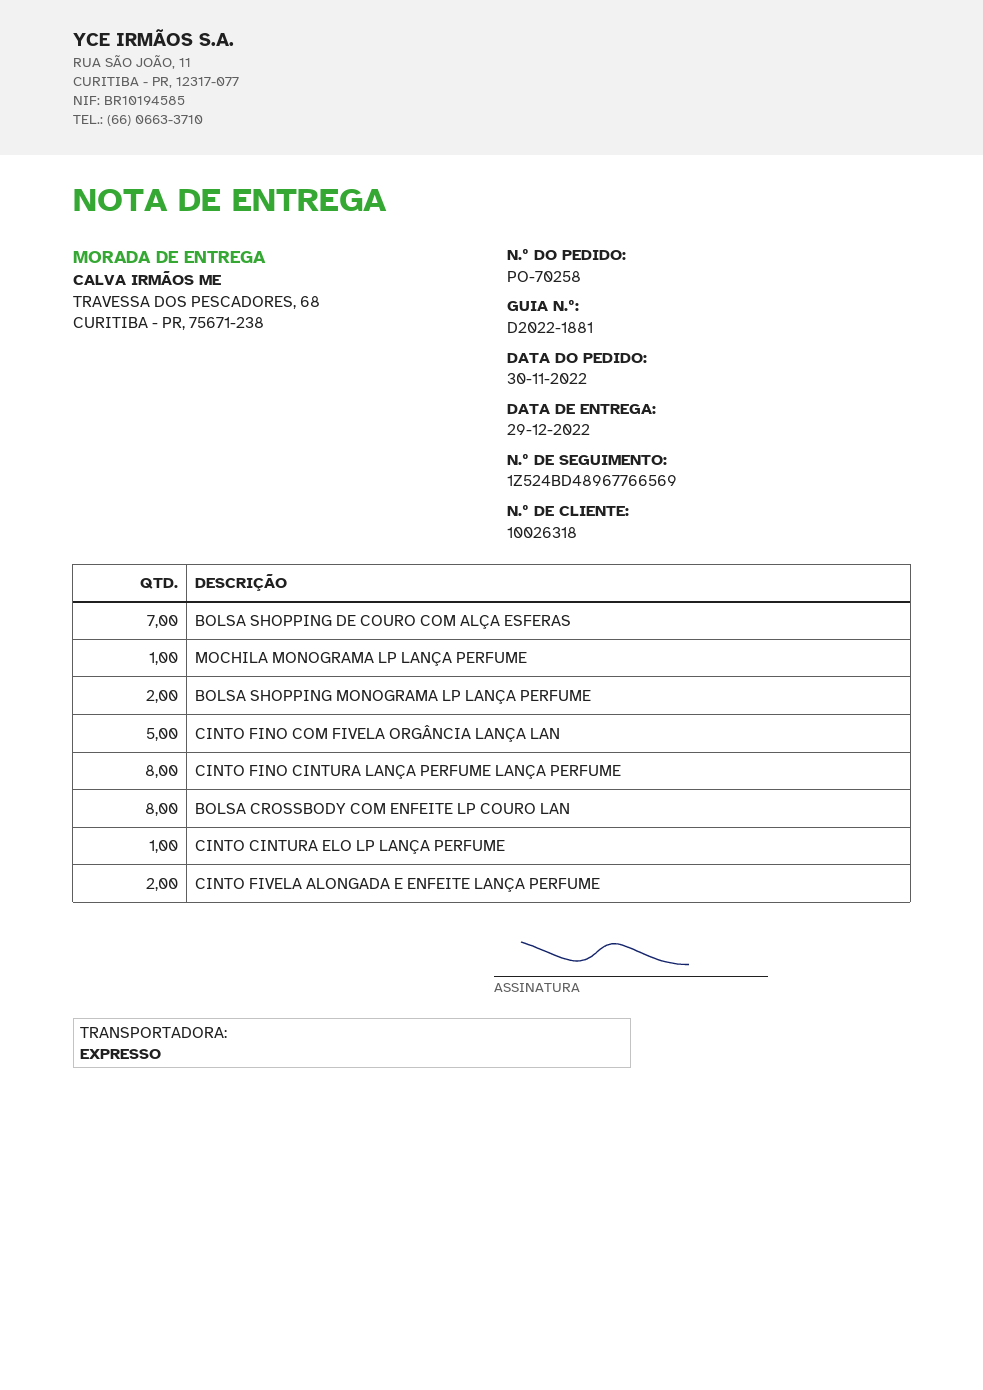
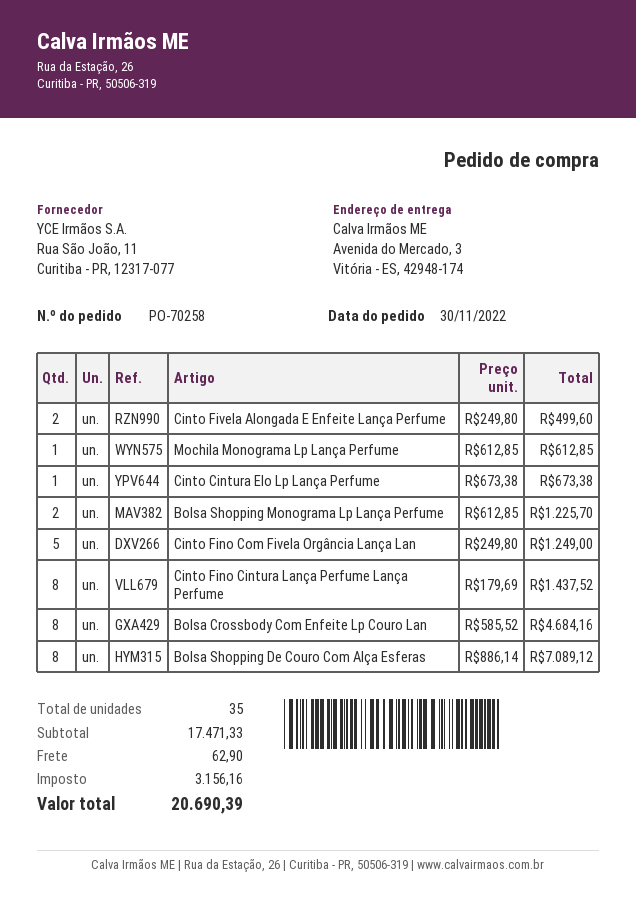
ship to: TRAVESSA DOS PESCADORES, 68, CURITIBA - PR, 75671-238 -> Avenida do Mercado, 3, Vitória - ES, 42948-174
BOLSA SHOPPING DE COURO COM ALÇA ESFERAS: 7 -> 8

